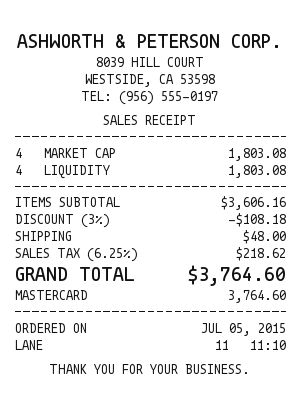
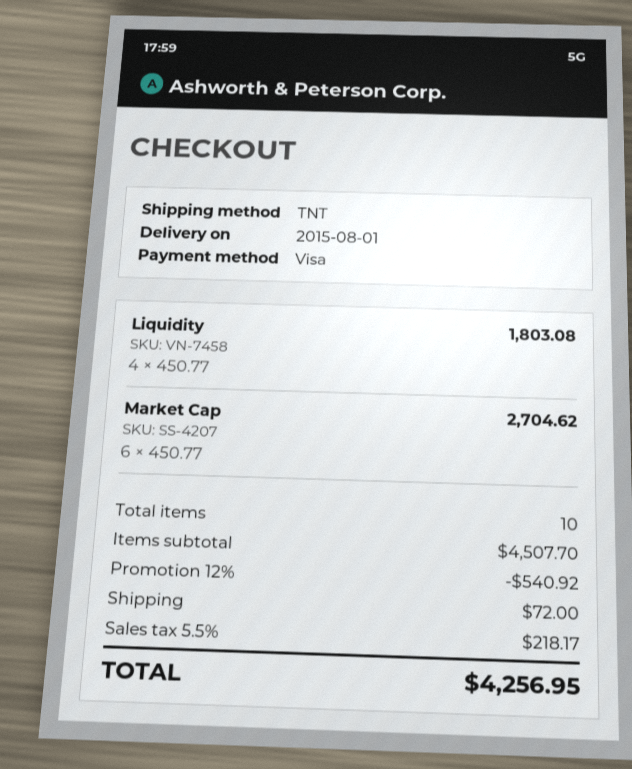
payment method: Mastercard -> Visa
MARKET CAP: 4 for 1803.08 -> 6 for 2704.62
subtotal: 3606.16 -> 4507.70
discount: 3% = 108.18 -> 12% = 540.92
shipping: 48.00 -> 72.00
tax: 6.25% = 218.62 -> 5.5% = 218.17
total: 3764.60 -> 4256.95

